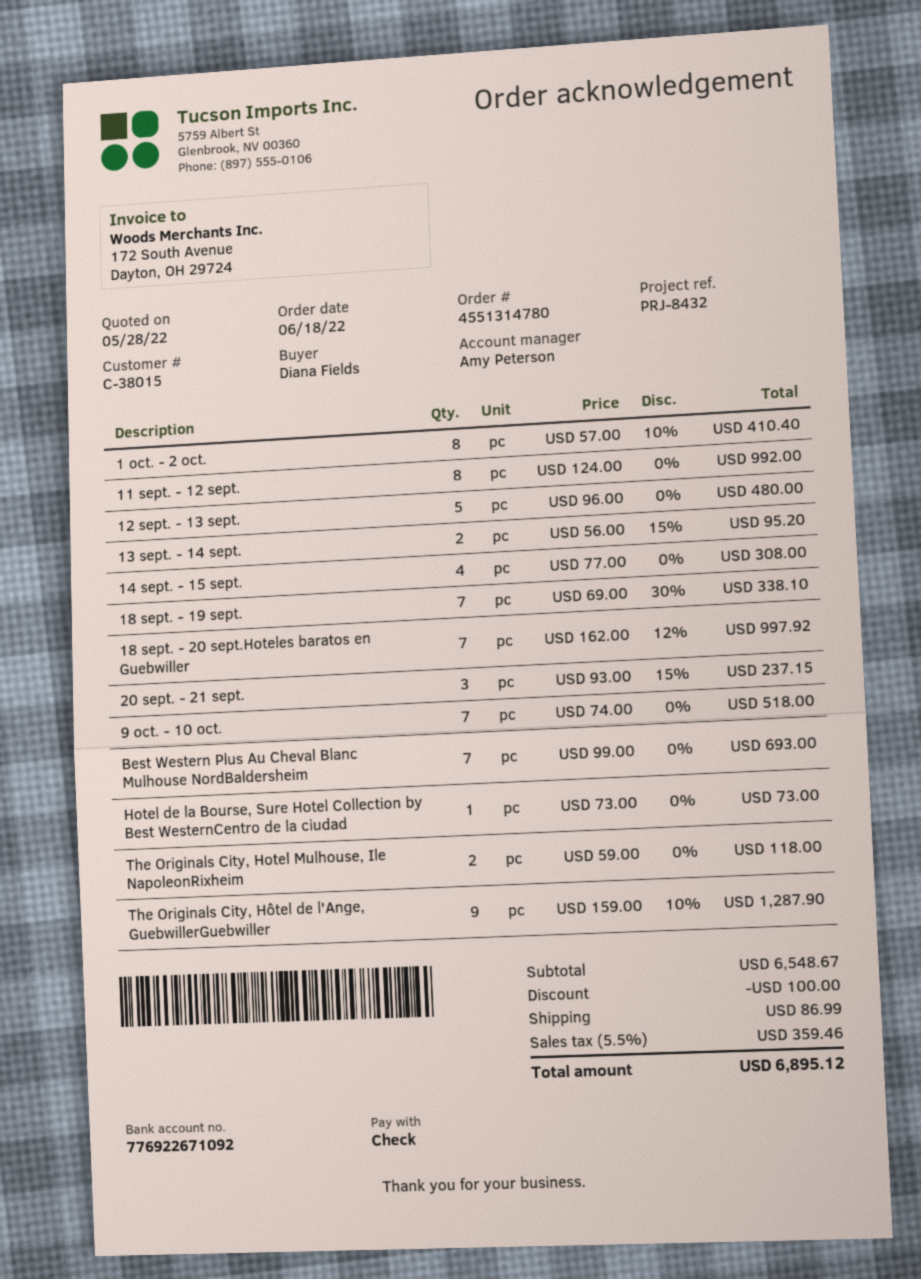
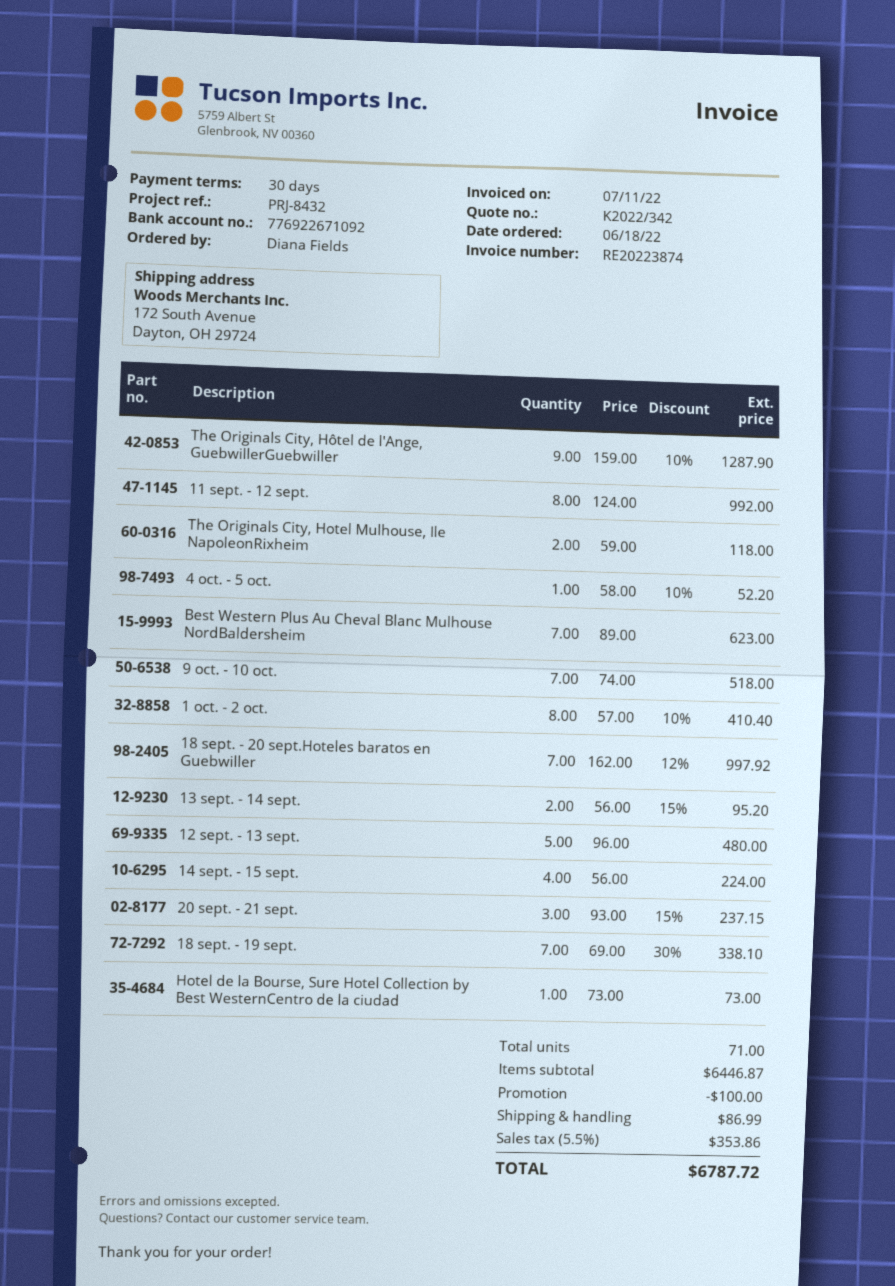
14 sept. - 15 sept.: 4 x 77.00 = 308.00 -> 4 x 56.00 = 224.00
Best Western Plus Au Cheval Blanc Mulhouse NordBaldersheim: 7 x 99.00 = 693.00 -> 7 x 89.00 = 623.00
4 oct. - 5 oct.: none -> 1 x 58.00 - 10% = 52.20
subtotal: 6548.67 -> 6446.87
tax: 5.5% = 359.46 -> 5.5% = 353.86
total: 6895.12 -> 6787.72

